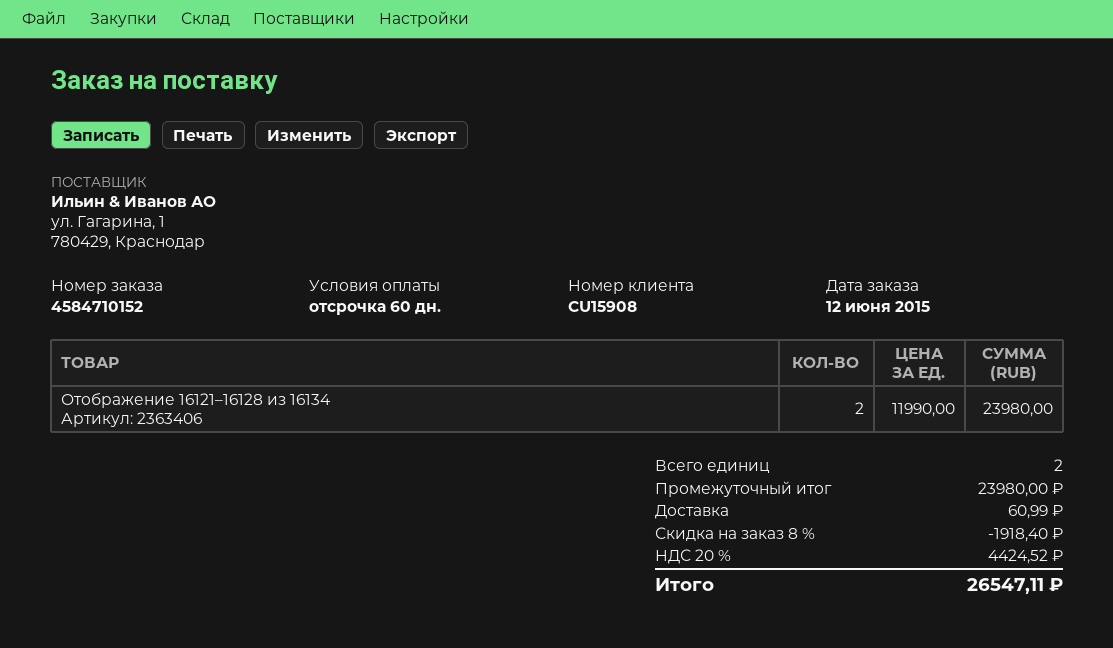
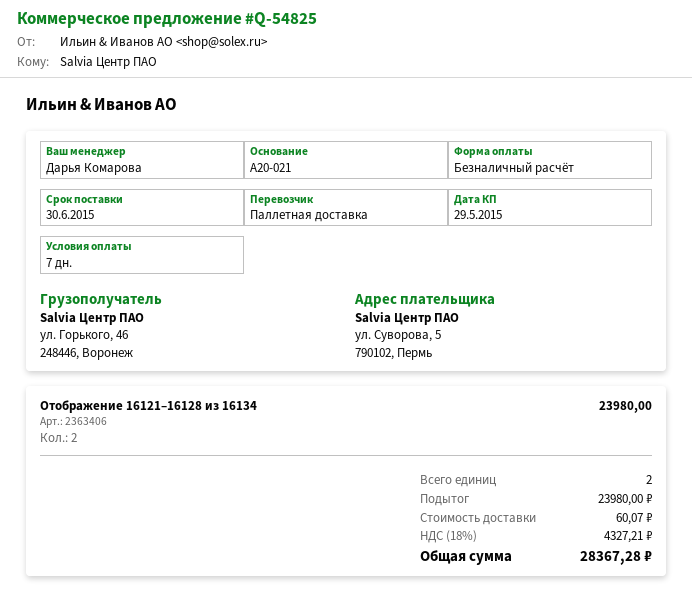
payment terms: 60 days -> 7 days
discount: 8% = 1918.40 -> none
shipping: 60.99 -> 60.07
tax: 20% = 4424.52 -> 18% = 4327.21
total: 26547.11 -> 28367.28

